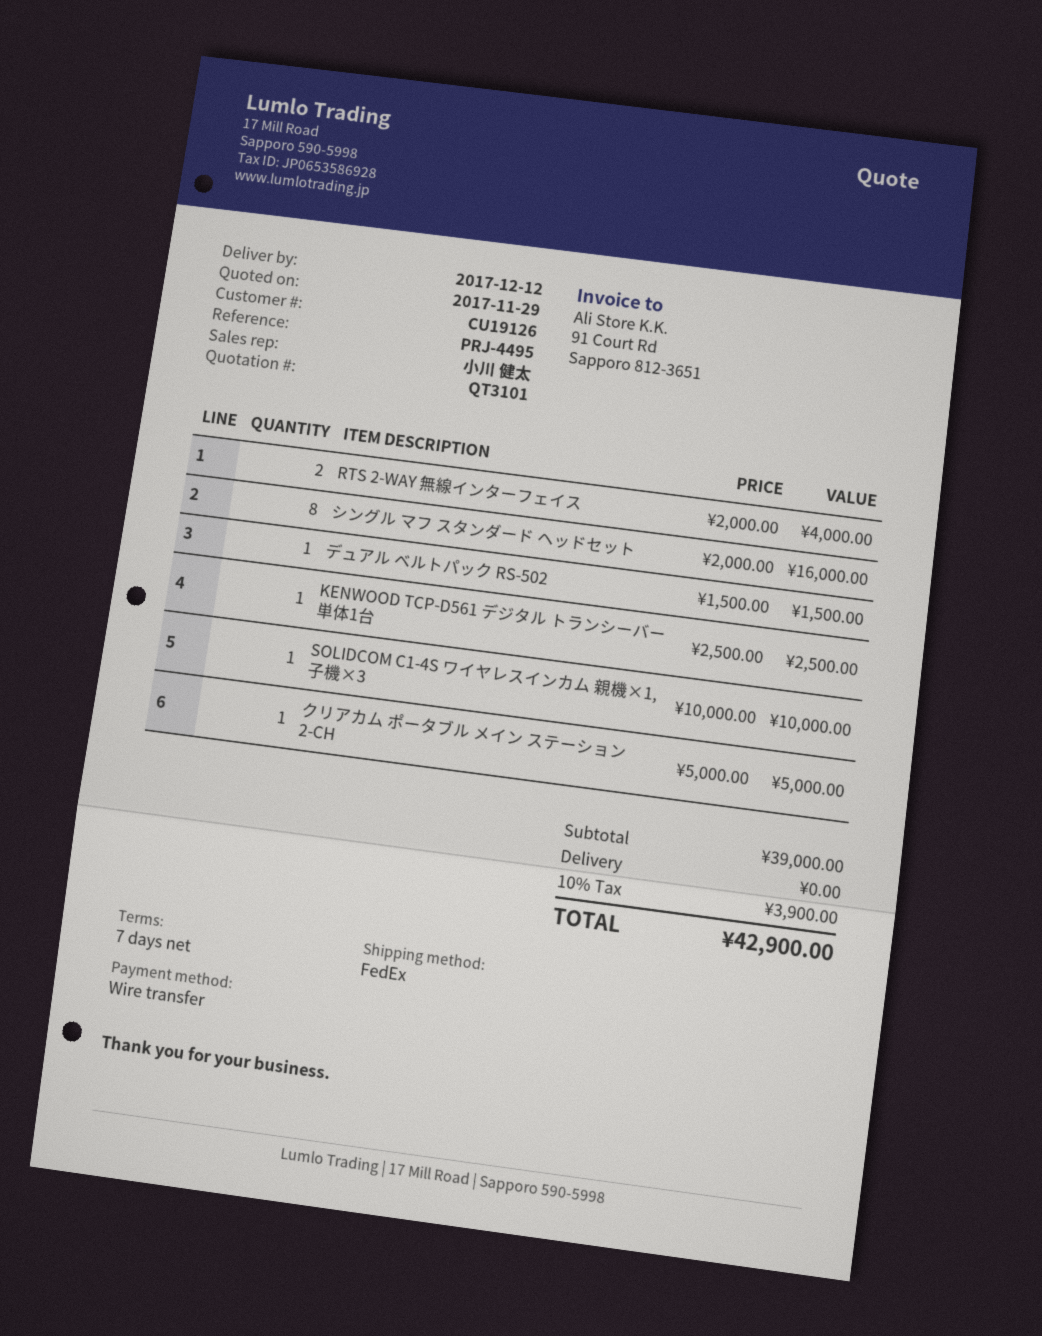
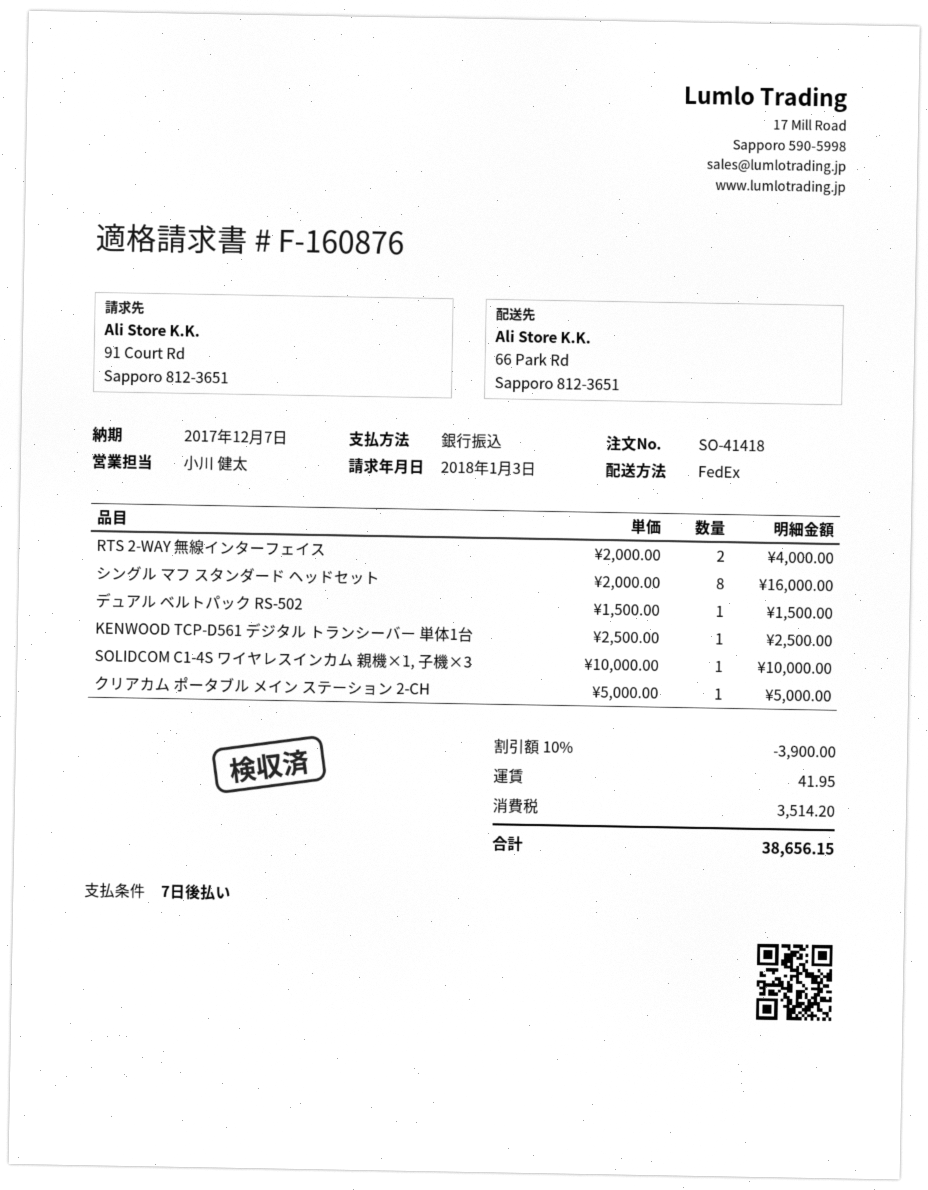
delivery date: 2017-12-12 -> 2017-12-07
discount: none -> 10% = 3900.00
shipping: 0.00 -> 41.95
tax: 3900.00 -> 3514.20
total: 42900.00 -> 38656.15

